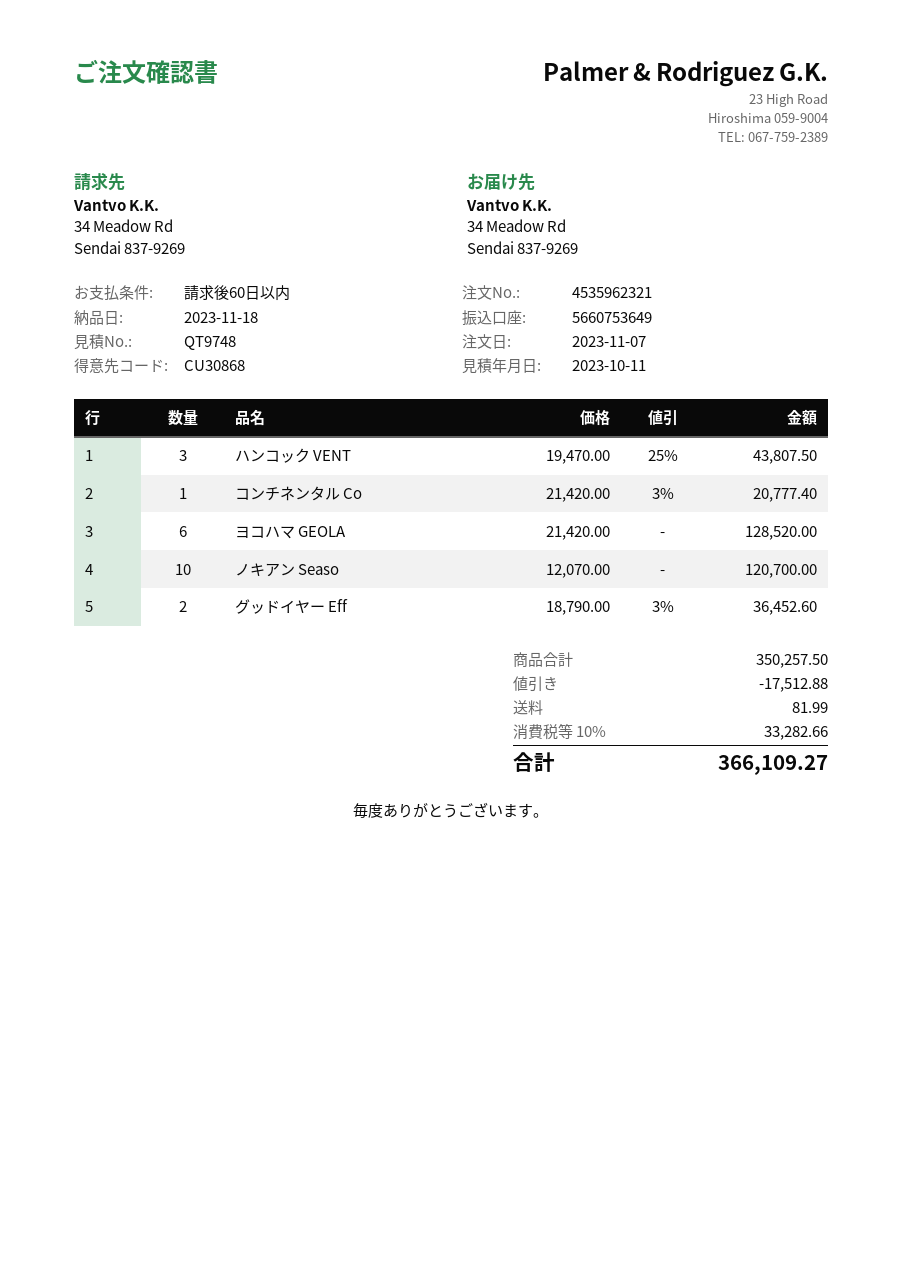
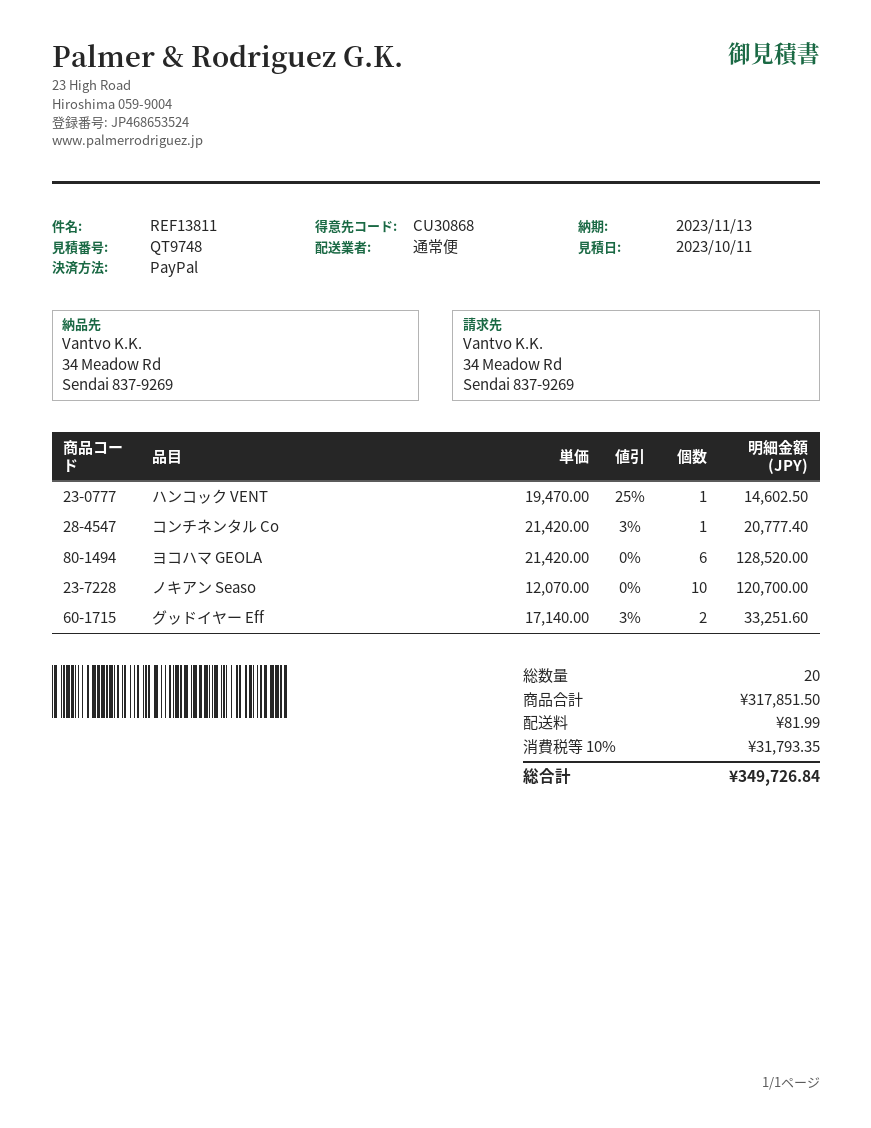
delivery date: 2023-11-18 -> 2023-11-13
ハンコック VENT: 3 x 19470.00 - 25% = 43807.50 -> 1 x 19470.00 - 25% = 14602.50
グッドイヤー Eff: 2 x 18790.00 - 3% = 36452.60 -> 2 x 17140.00 - 3% = 33251.60
subtotal: 350257.50 -> 317851.50
discount: 17512.88 -> none
tax: 10% = 33282.66 -> 10% = 31793.35
total: 366109.27 -> 349726.84

